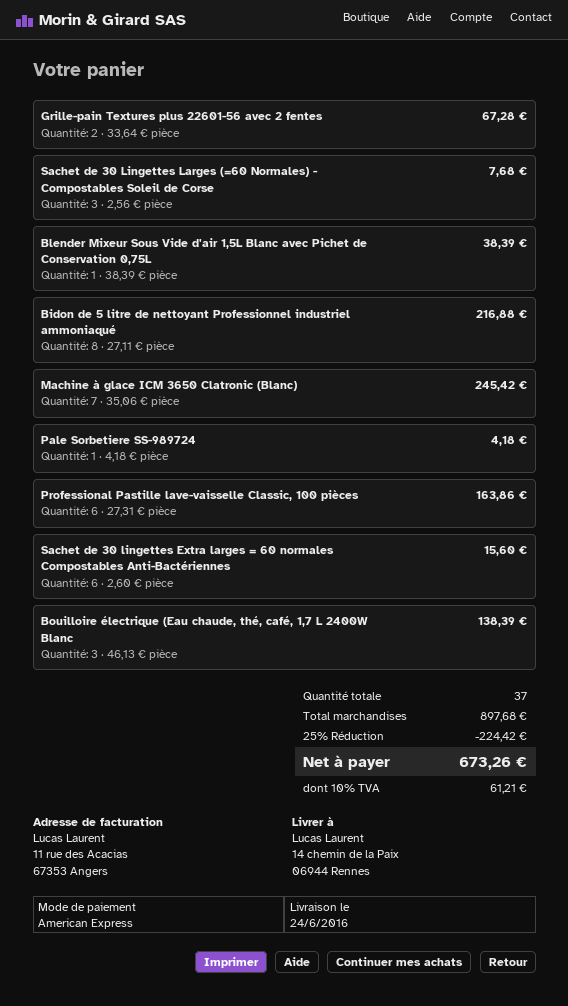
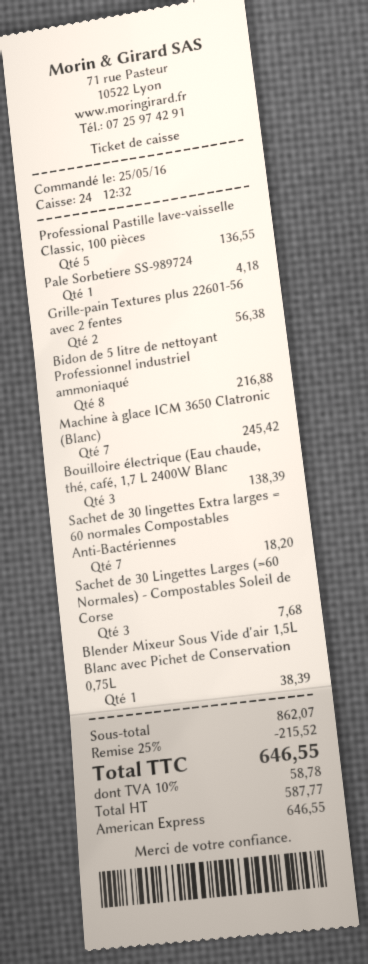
Grille-pain Textures plus 22601-56 avec 2 fentes: 2 for 67.28 -> 2 for 56.38
Professional Pastille lave-vaisselle Classic, 100 pièces: 6 for 163.86 -> 5 for 136.55
Sachet de 30 lingettes Extra larges = 60 normales Compostables Anti-Bactériennes: 6 for 15.60 -> 7 for 18.20
subtotal: 897.68 -> 862.07
discount: 25% = 224.42 -> 25% = 215.52
tax: 10% = 61.21 -> 10% = 58.78
total: 673.26 -> 646.55

